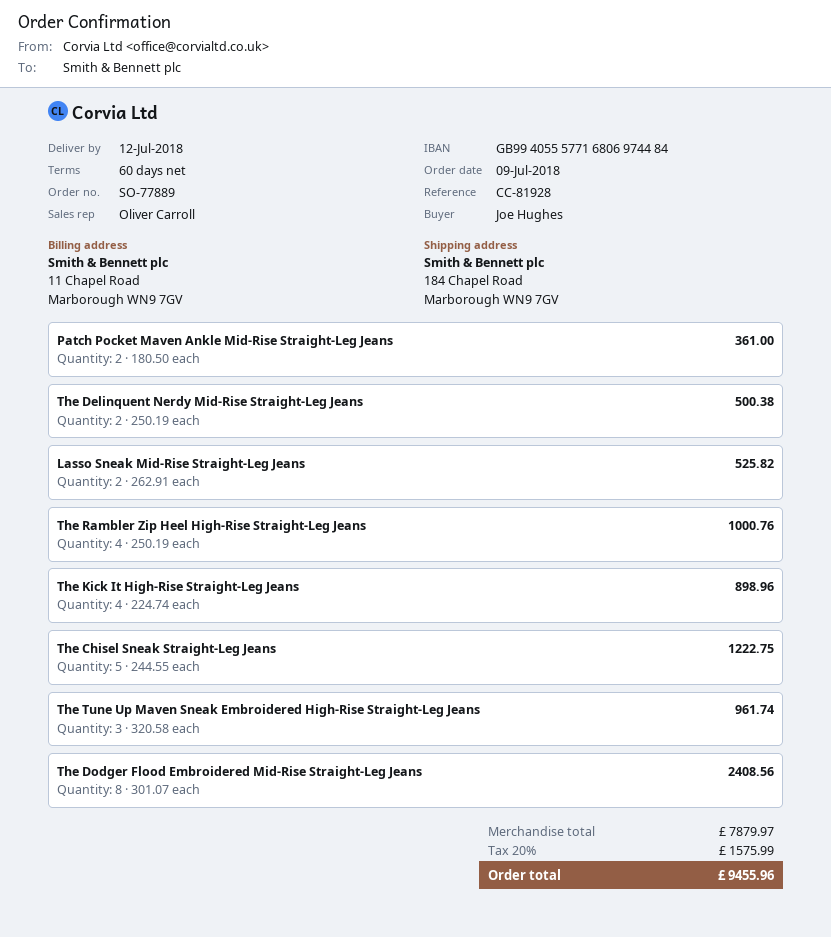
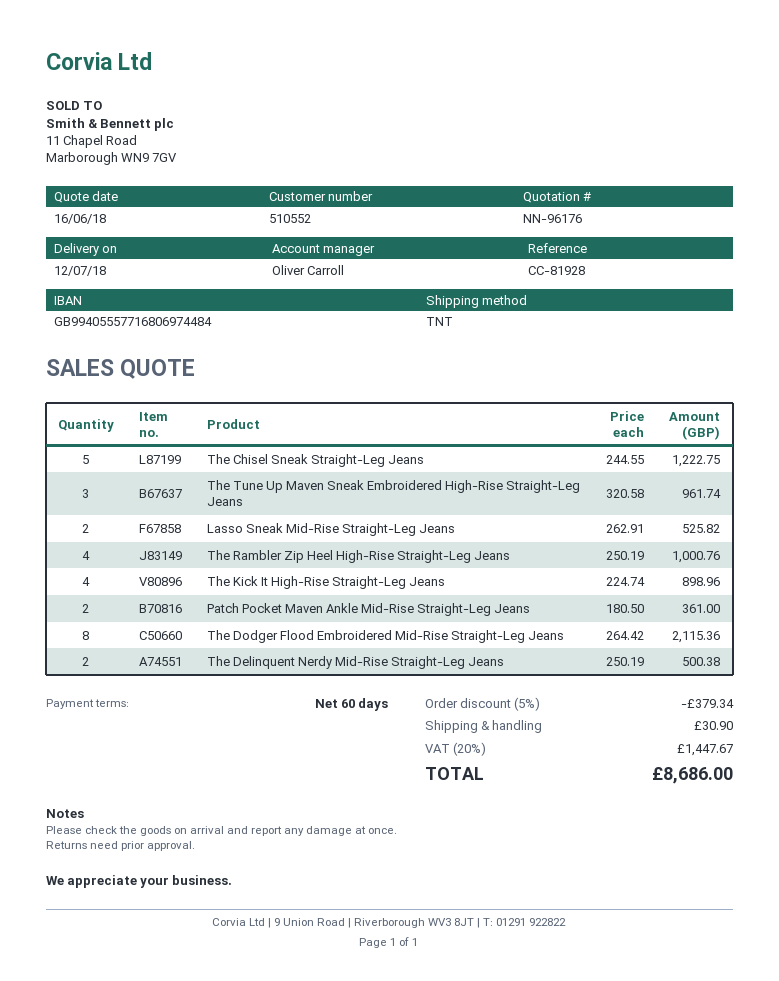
The Dodger Flood Embroidered Mid-Rise Straight-Leg Jeans: 8 x 301.07 = 2408.56 -> 8 x 264.42 = 2115.36
discount: none -> 5% = 379.34
shipping: none -> 30.90
tax: 20% = 1575.99 -> 20% = 1447.67
total: 9455.96 -> 8686.00

